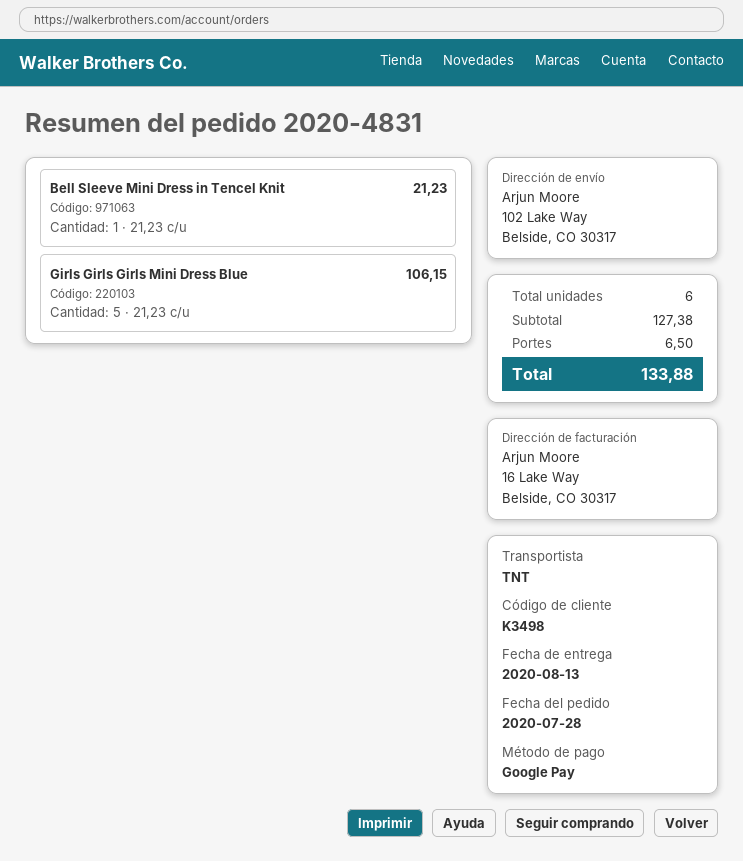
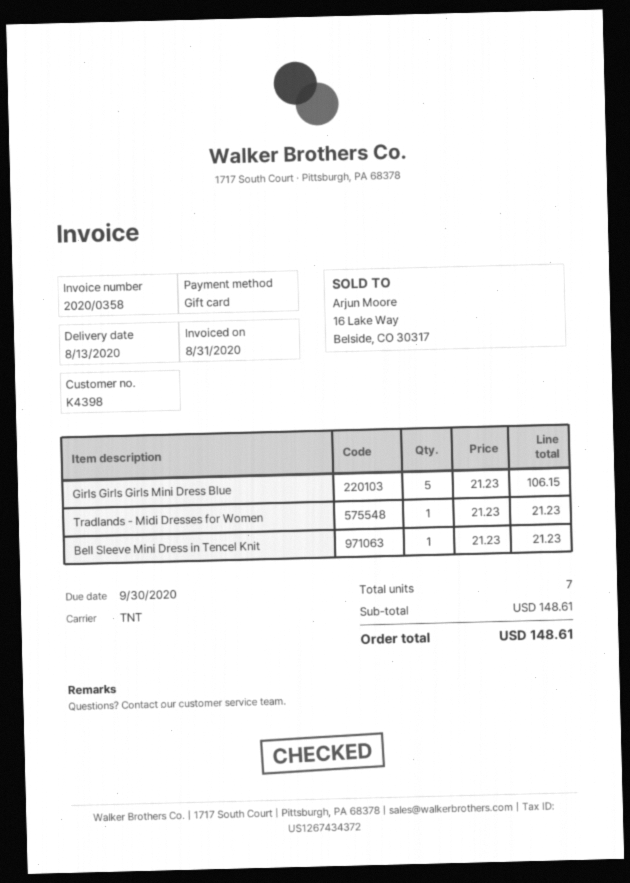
customer number: K3498 -> K4398
payment method: Google Pay -> gift card
Tradlands - Midi Dresses for Women: none -> 1 x 21.23 = 21.23
total quantity: 6 -> 7
subtotal: 127.38 -> 148.61
shipping: 6.50 -> none
total: 133.88 -> 148.61

